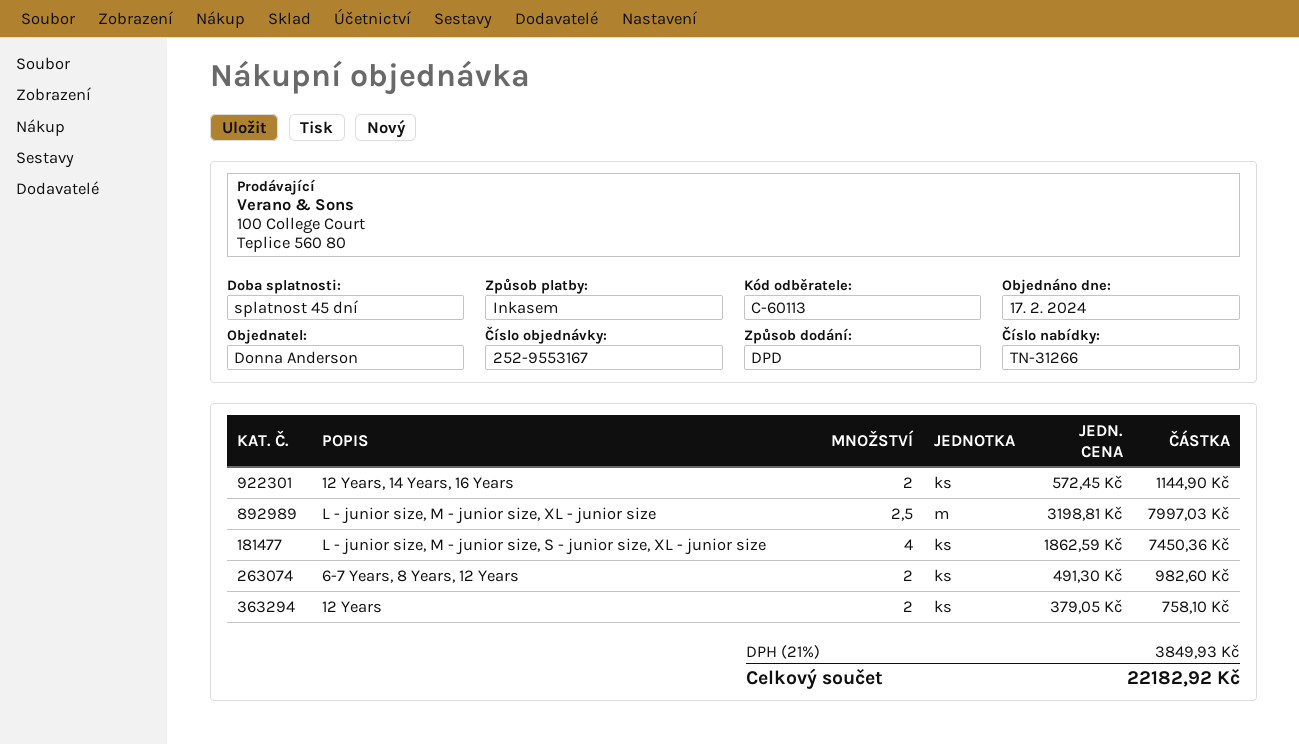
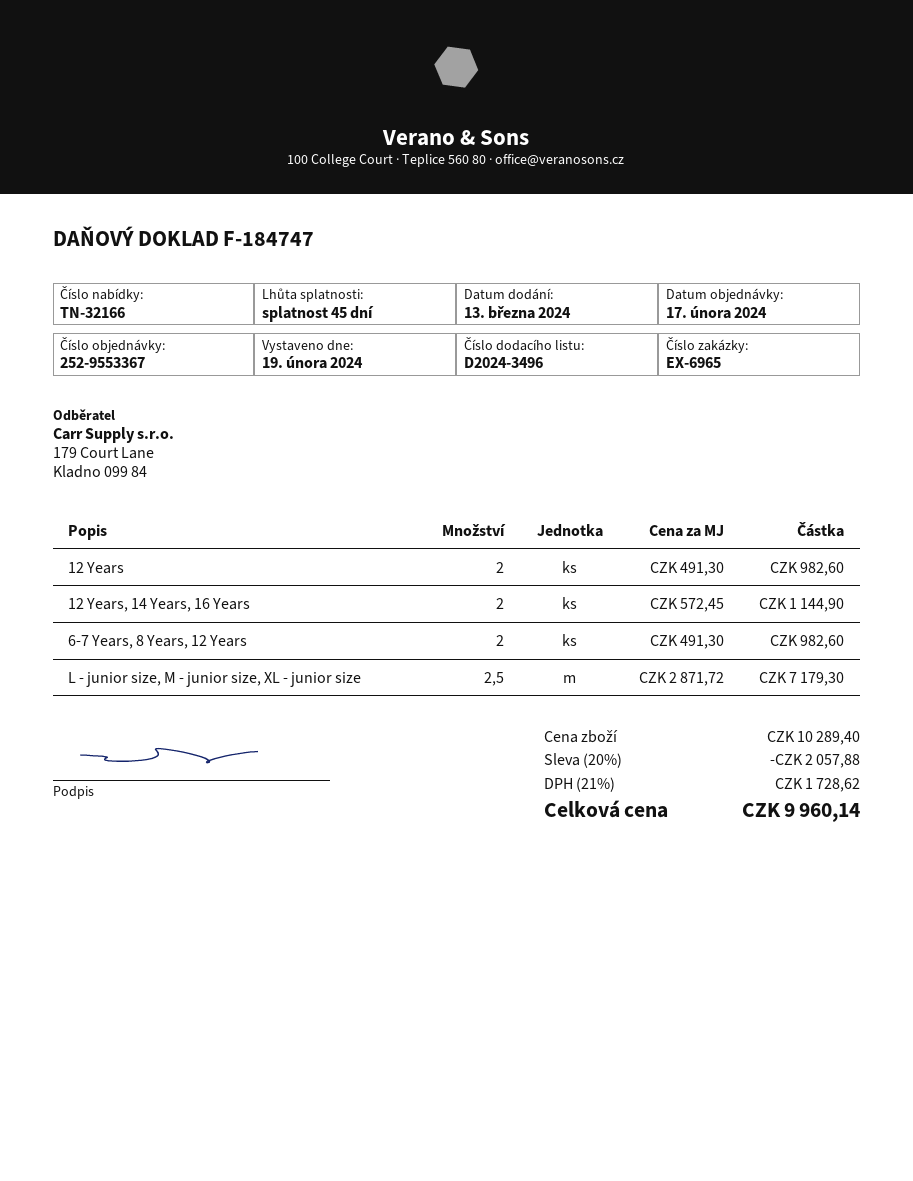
quote number: TN-31266 -> TN-32166
order number: 252-9553167 -> 252-9553367
L - junior size, M - junior size, XL - junior size: 2.5 x 3198.81 = 7997.03 -> 2.5 x 2871.72 = 7179.30
L - junior size, M - junior size, S - junior size, XL - junior size: 4 x 1862.59 = 7450.36 -> none
12 Years: 2 x 379.05 = 758.10 -> 2 x 491.30 = 982.60
discount: none -> 20% = 2057.88
tax: 21% = 3849.93 -> 21% = 1728.62
total: 22182.92 -> 9960.14

